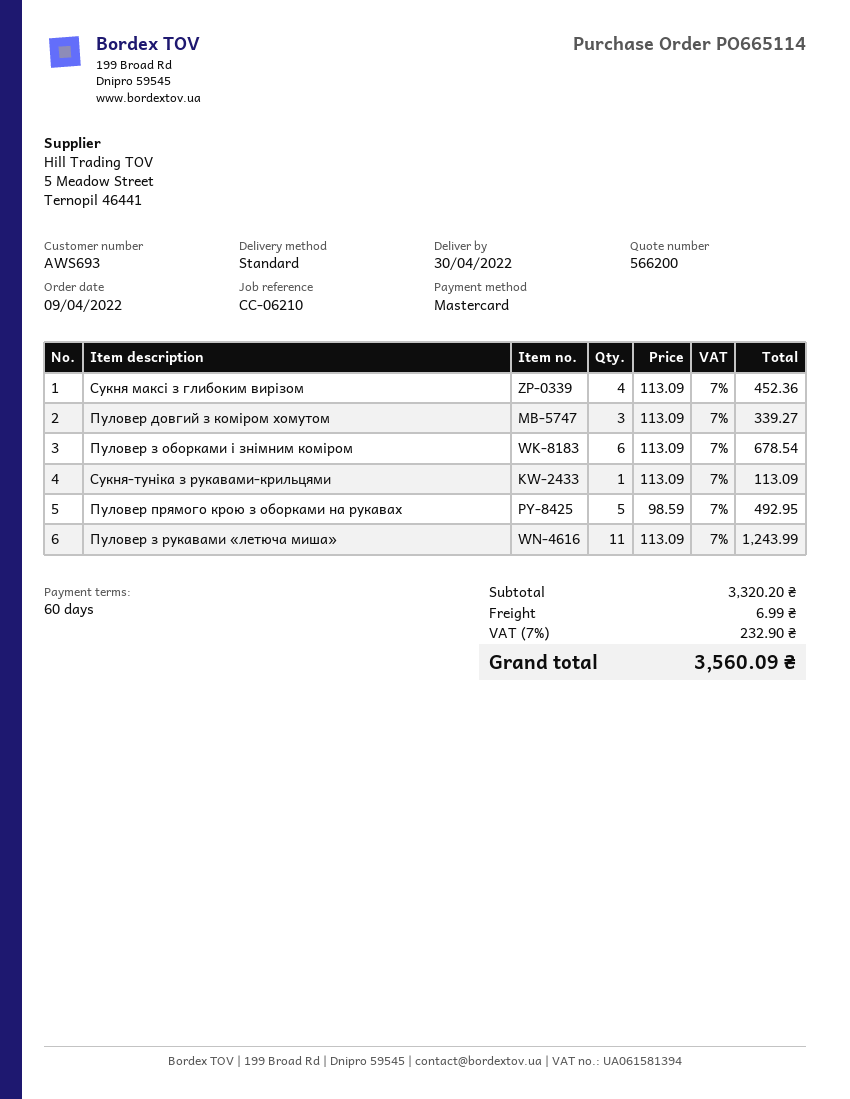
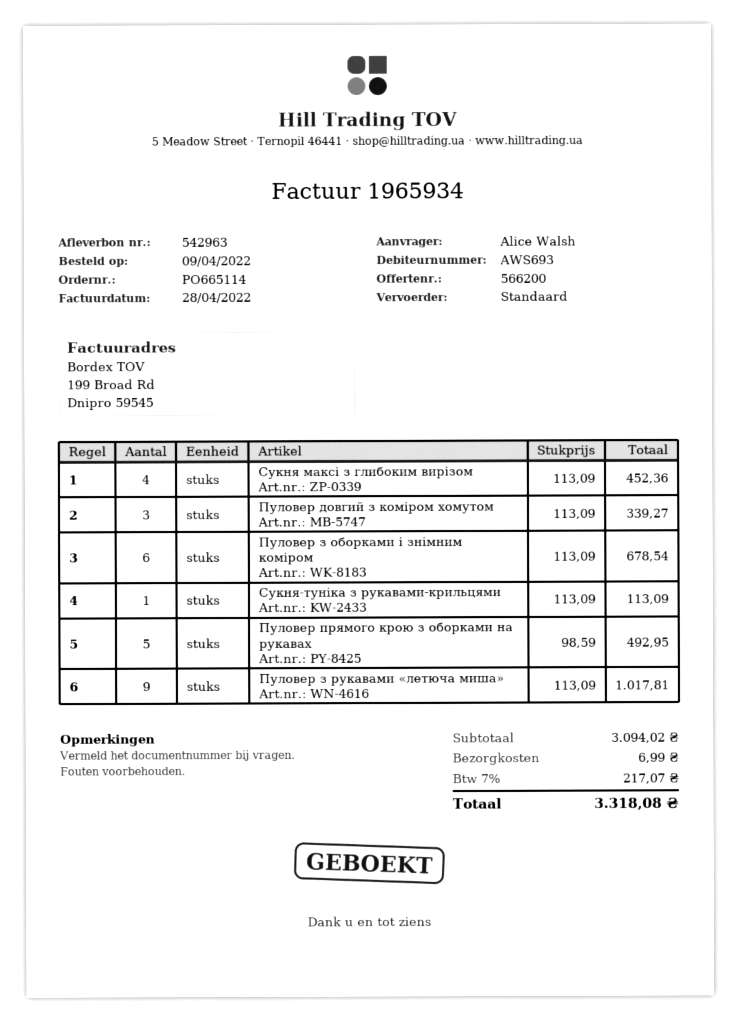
Пуловер з рукавами «летюча миша»: 11 x 113.09 = 1243.99 -> 9 x 113.09 = 1017.81
subtotal: 3320.20 -> 3094.02
tax: 7% = 232.90 -> 7% = 217.07
total: 3560.09 -> 3318.08

